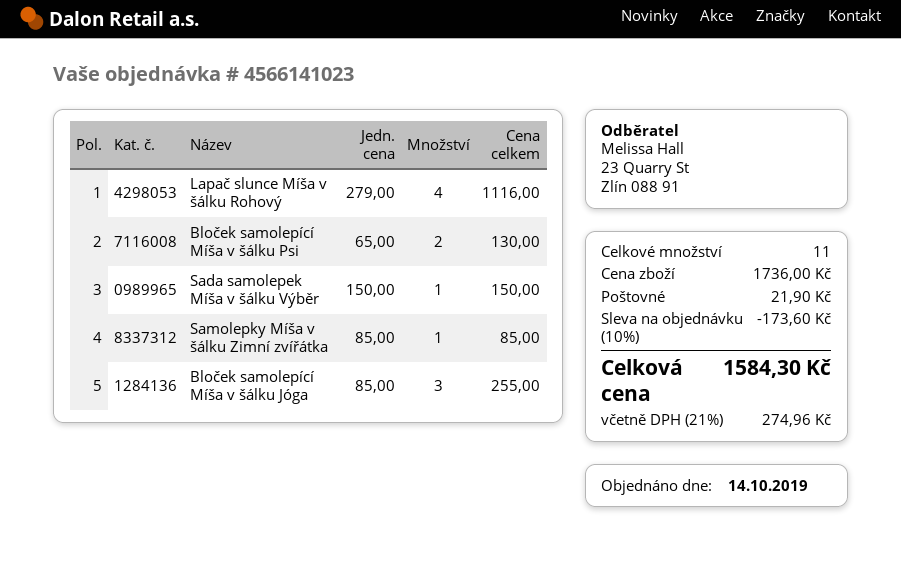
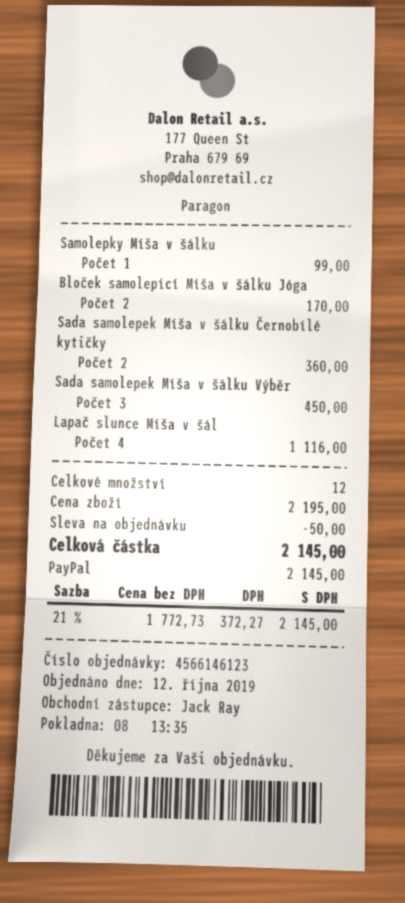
order number: 4566141023 -> 4566146123
order date: 2019-10-14 -> 2019-10-12
Bloček samolepící Míša v šálku Psi: 2 for 130.00 -> none
Sada samolepek Míša v šálku Výběr: 1 for 150.00 -> 3 for 450.00
Samolepky Míša v šálku Zimní zvířátka: 1 for 85.00 -> 1 for 99.00
Bloček samolepící Míša v šálku Jóga: 3 for 255.00 -> 2 for 170.00
Sada samolepek Míša v šálku Černobílé kytičky: none -> 2 for 360.00
total quantity: 11 -> 12
subtotal: 1736.00 -> 2195.00
discount: 173.60 -> 50.00
shipping: 21.90 -> none
tax: 21% = 274.96 -> 21% = 372.27
total: 1584.30 -> 2145.00

